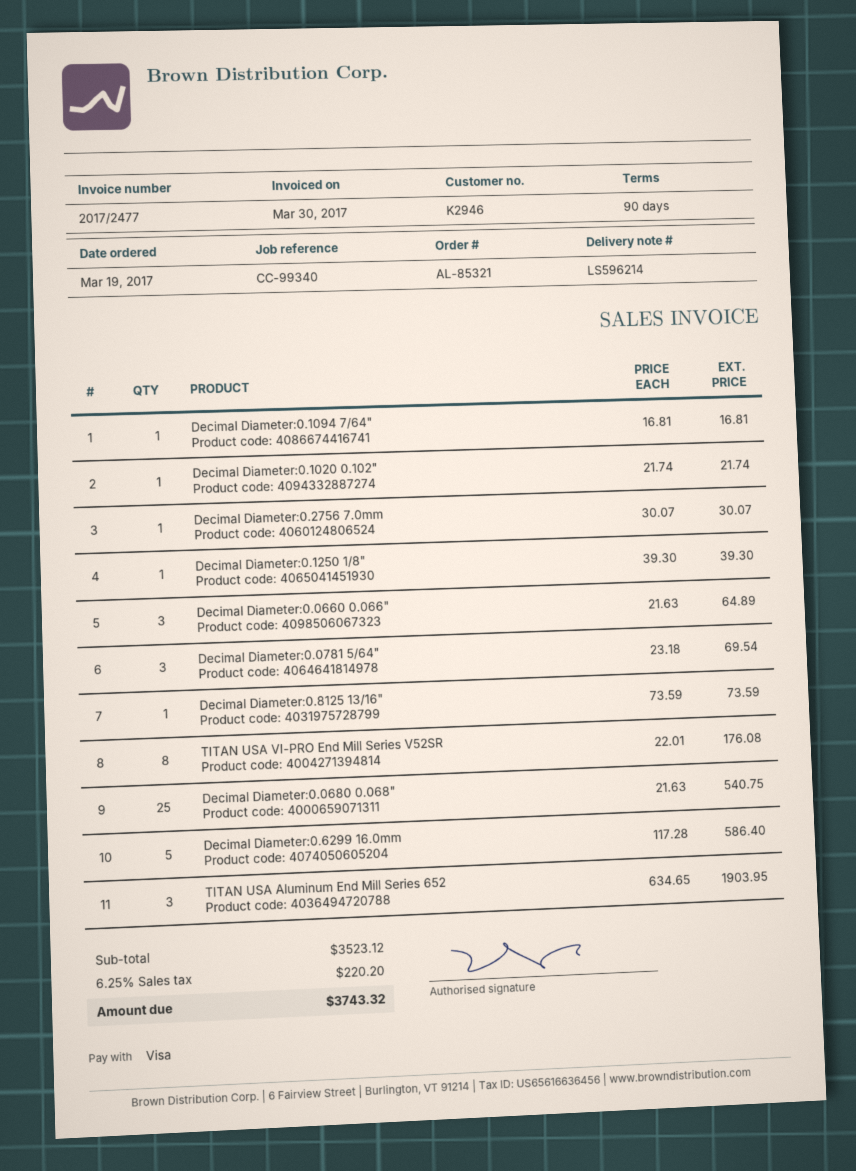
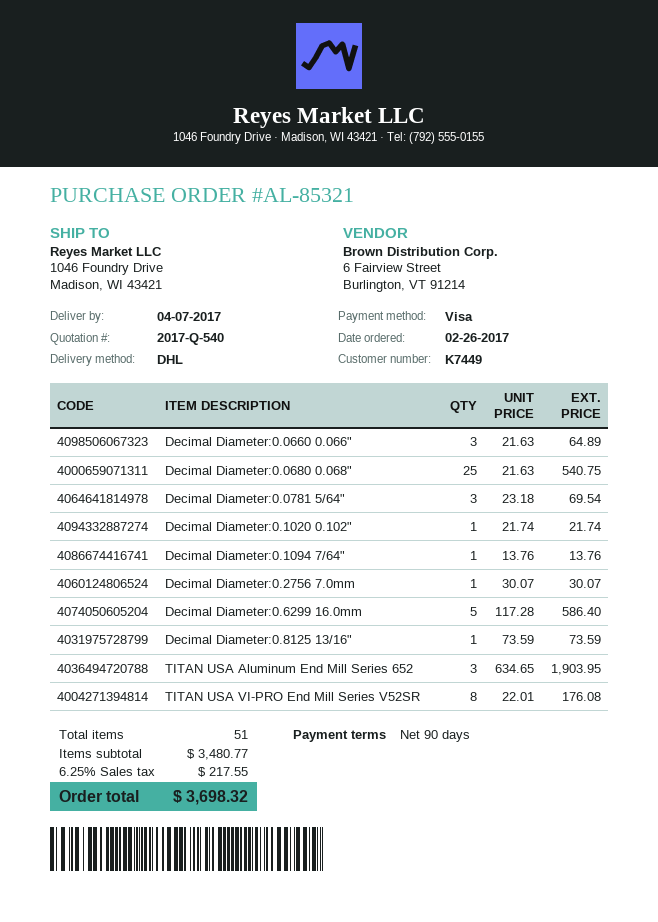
order date: 2017-03-19 -> 2017-02-26
customer number: K2946 -> K7449
Decimal Diameter:0.1094 7/64": 1 x 16.81 = 16.81 -> 1 x 13.76 = 13.76
Decimal Diameter:0.1250 1/8": 1 x 39.30 = 39.30 -> none
subtotal: 3523.12 -> 3480.77
tax: 6.25% = 220.20 -> 6.25% = 217.55
total: 3743.32 -> 3698.32

